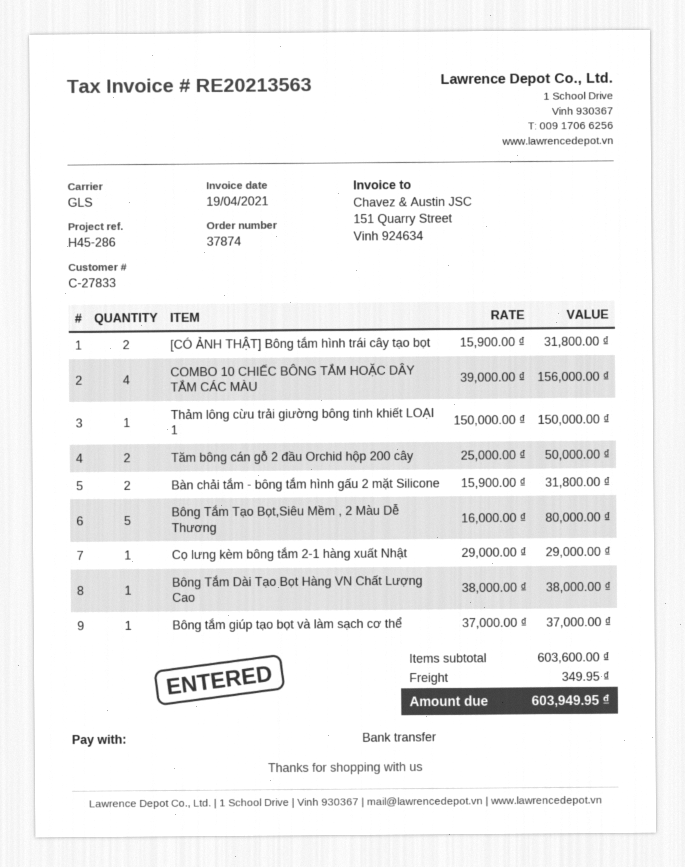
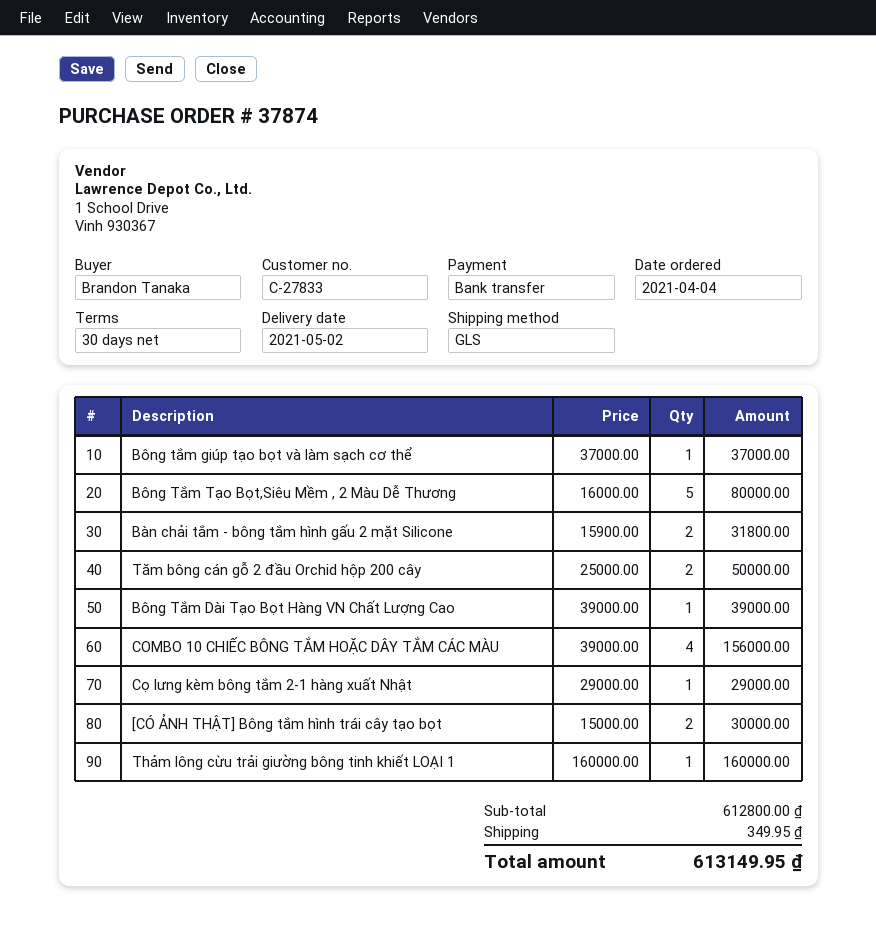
[CÓ ẢNH THẬT] Bông tắm hình trái cây tạo bọt: 2 x 15900.00 = 31800.00 -> 2 x 15000.00 = 30000.00
Thảm lông cừu trải giường bông tinh khiết LOẠI 1: 1 x 150000.00 = 150000.00 -> 1 x 160000.00 = 160000.00
Bông Tắm Dài Tạo Bọt Hàng VN Chất Lượng Cao: 1 x 38000.00 = 38000.00 -> 1 x 39000.00 = 39000.00
subtotal: 603600.00 -> 612800.00
total: 603949.95 -> 613149.95

